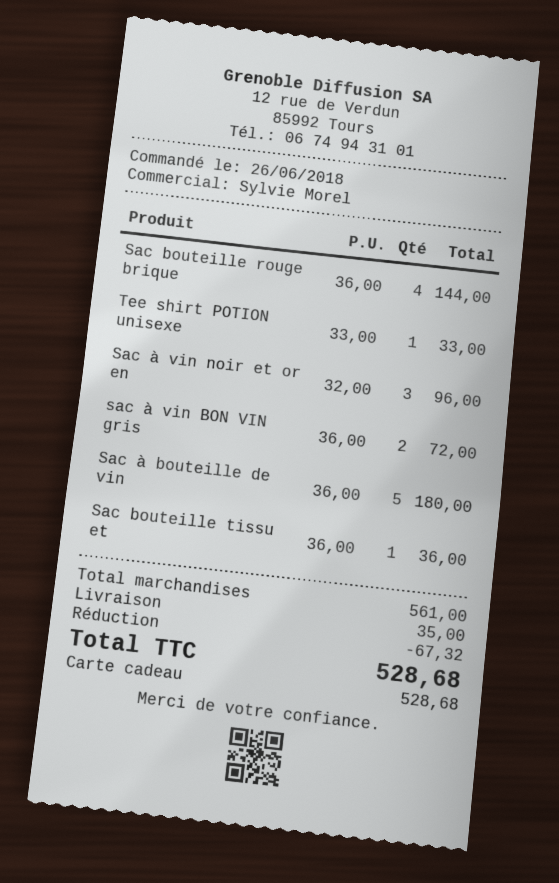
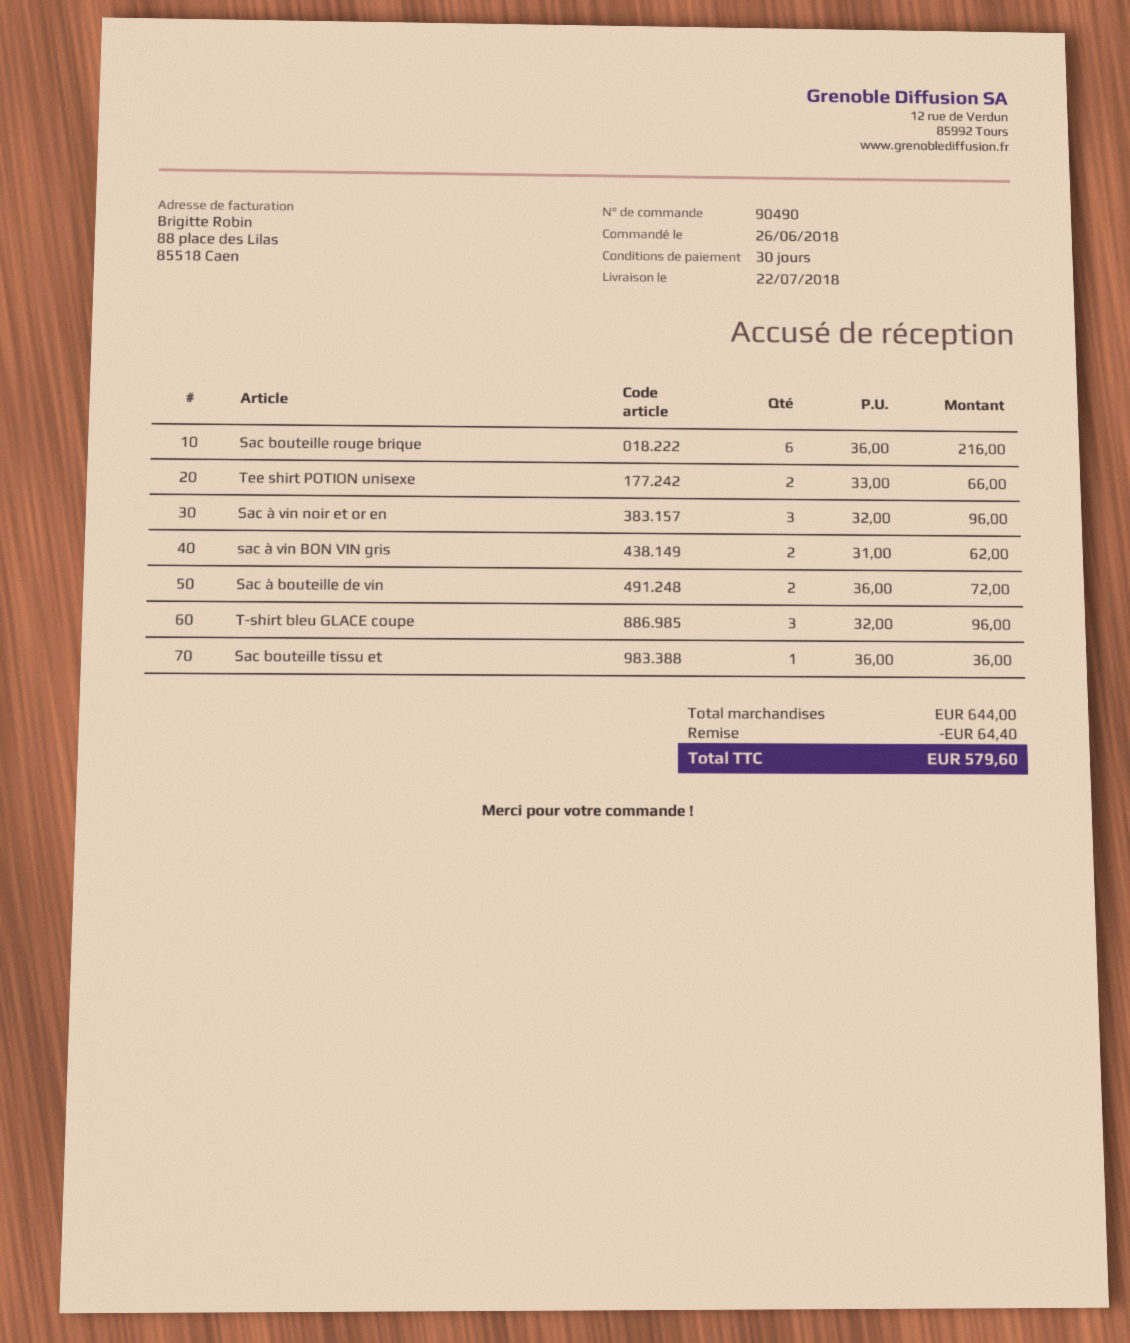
Sac bouteille rouge brique: 4 x 36.00 = 144.00 -> 6 x 36.00 = 216.00
Tee shirt POTION unisexe: 1 x 33.00 = 33.00 -> 2 x 33.00 = 66.00
sac à vin BON VIN gris: 2 x 36.00 = 72.00 -> 2 x 31.00 = 62.00
Sac à bouteille de vin: 5 x 36.00 = 180.00 -> 2 x 36.00 = 72.00
T-shirt bleu GLACE coupe: none -> 3 x 32.00 = 96.00
subtotal: 561.00 -> 644.00
discount: 67.32 -> 64.40
shipping: 35.00 -> none
total: 528.68 -> 579.60

